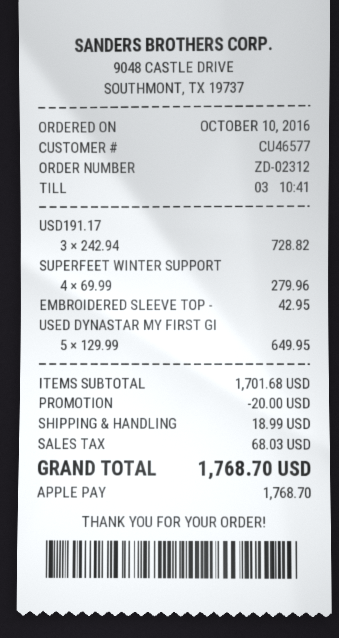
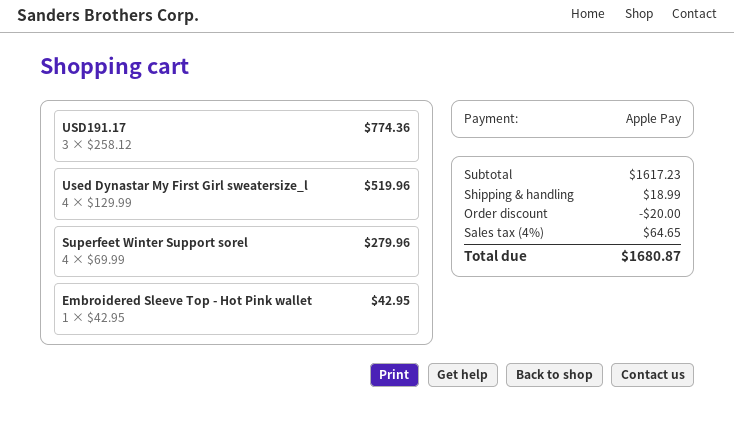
USD191.17: 3 x 242.94 = 728.82 -> 3 x 258.12 = 774.36
USED DYNASTAR MY FIRST GI: 5 x 129.99 = 649.95 -> 4 x 129.99 = 519.96
subtotal: 1701.68 -> 1617.23
tax: 68.03 -> 64.65
total: 1768.70 -> 1680.87

